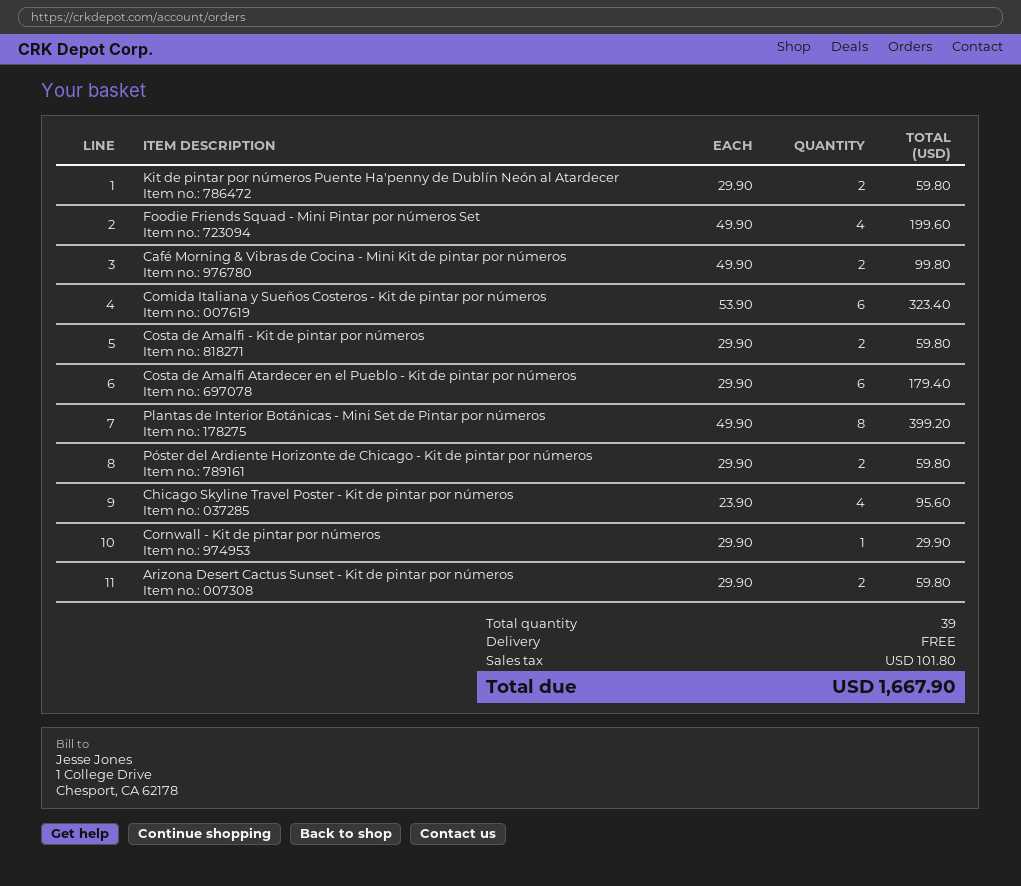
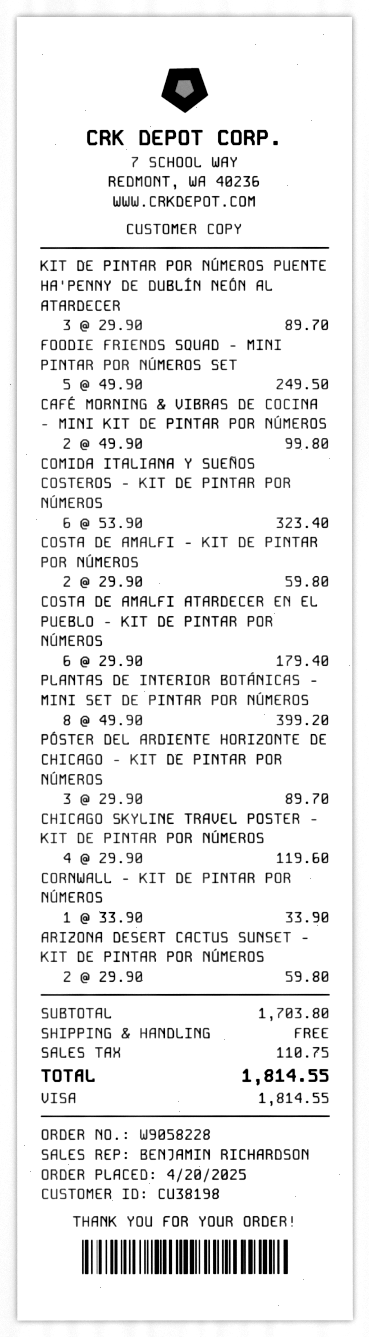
Kit de pintar por números Puente Ha'penny de Dublín Neón al Atardecer: 2 x 29.90 = 59.80 -> 3 x 29.90 = 89.70
Foodie Friends Squad - Mini Pintar por números Set: 4 x 49.90 = 199.60 -> 5 x 49.90 = 249.50
Póster del Ardiente Horizonte de Chicago - Kit de pintar por números: 2 x 29.90 = 59.80 -> 3 x 29.90 = 89.70
Chicago Skyline Travel Poster - Kit de pintar por números: 4 x 23.90 = 95.60 -> 4 x 29.90 = 119.60
Cornwall - Kit de pintar por números: 1 x 29.90 = 29.90 -> 1 x 33.90 = 33.90
tax: 101.80 -> 110.75
total: 1667.90 -> 1814.55

